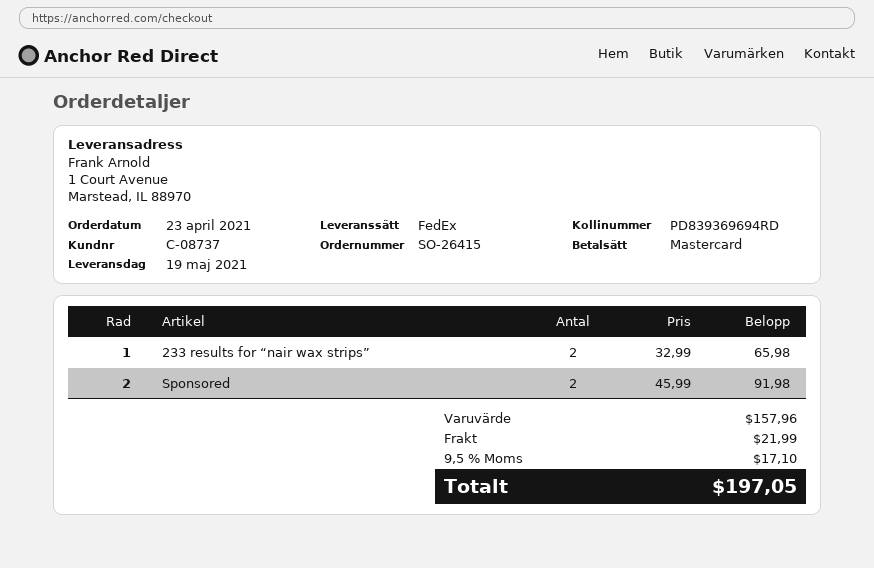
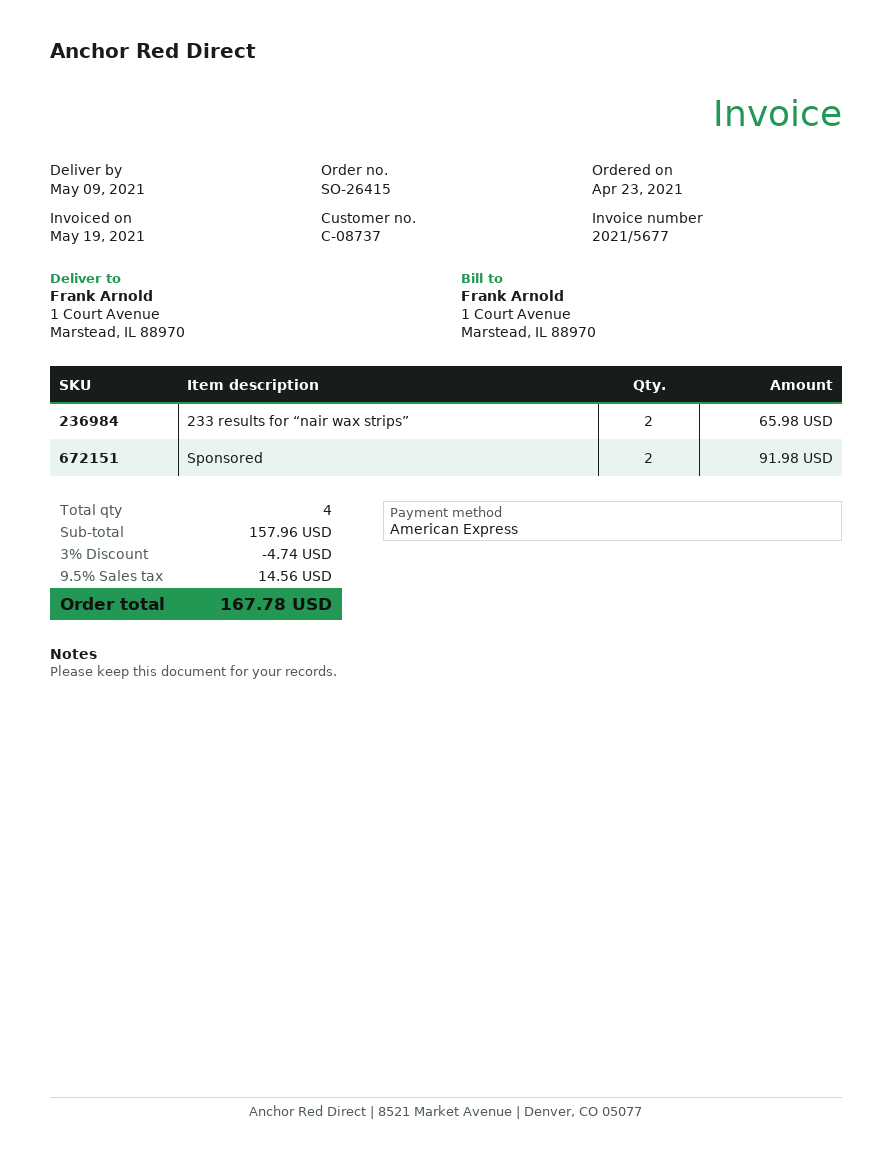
delivery date: 2021-05-19 -> 2021-05-09
payment method: Mastercard -> American Express
discount: none -> 3% = 4.74
shipping: 21.99 -> none
tax: 9.5% = 17.10 -> 9.5% = 14.56
total: 197.05 -> 167.78

